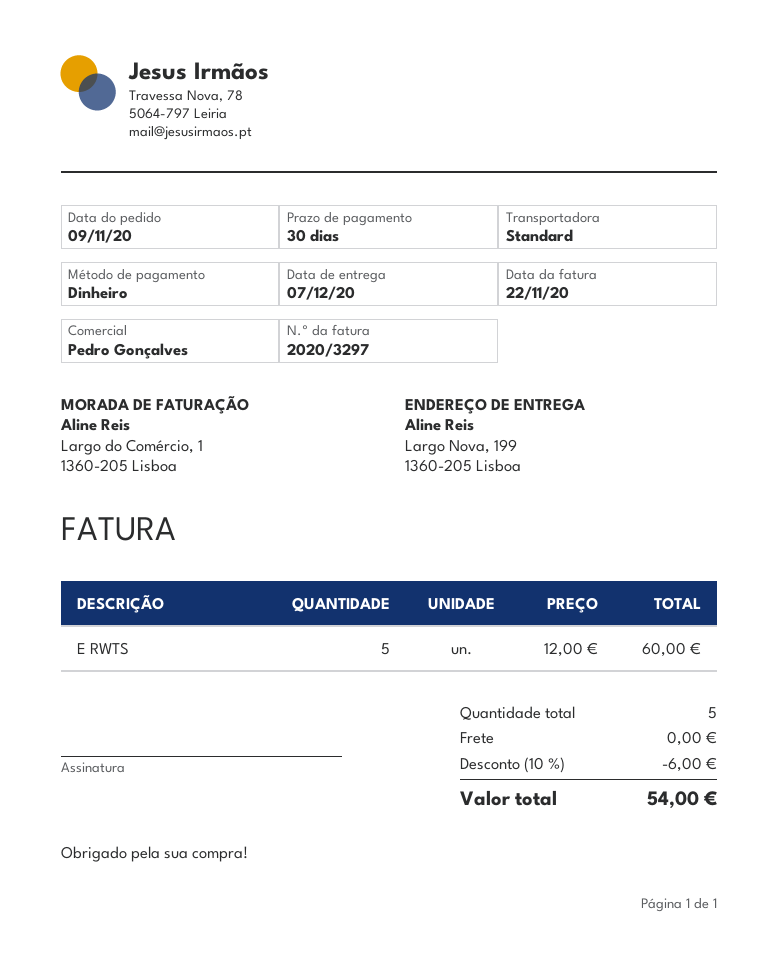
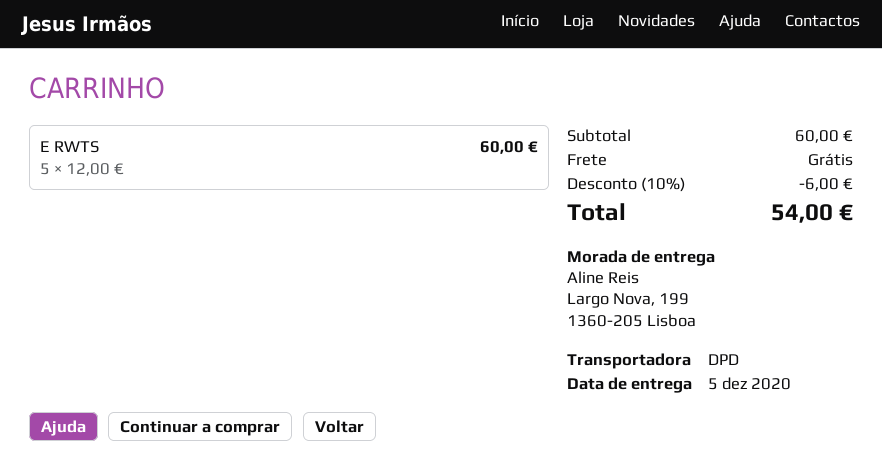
delivery date: 2020-12-07 -> 2020-12-05
shipping method: standard -> DPD

